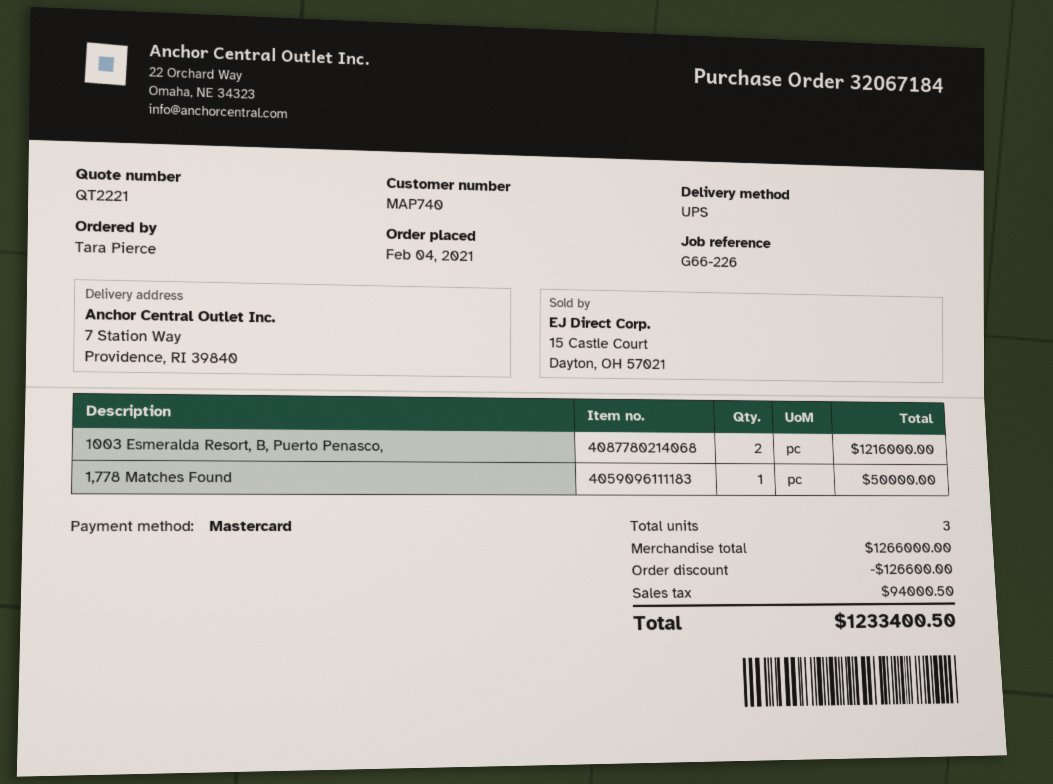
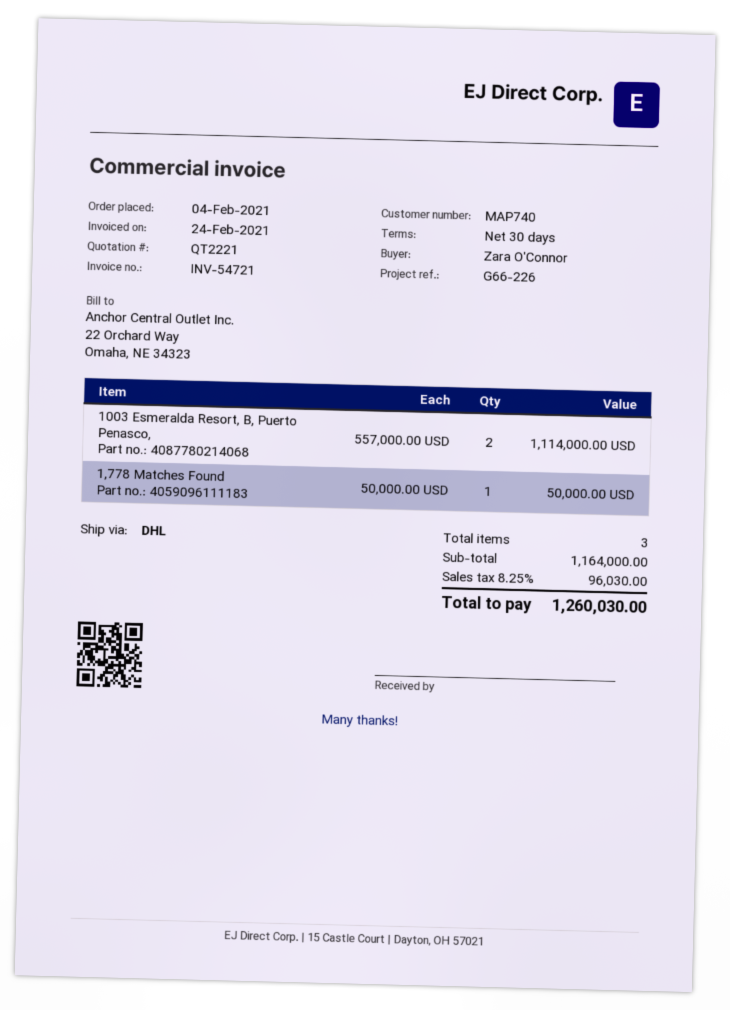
ordered by: Tara Pierce -> Zara O'Connor
shipping method: UPS -> DHL
1003 Esmeralda Resort, B, Puerto Penasco,: 2 for 1216000.00 -> 2 for 1114000.00
subtotal: 1266000.00 -> 1164000.00
discount: 126600.00 -> none
tax: 94000.50 -> 96030.00
total: 1233400.50 -> 1260030.00

